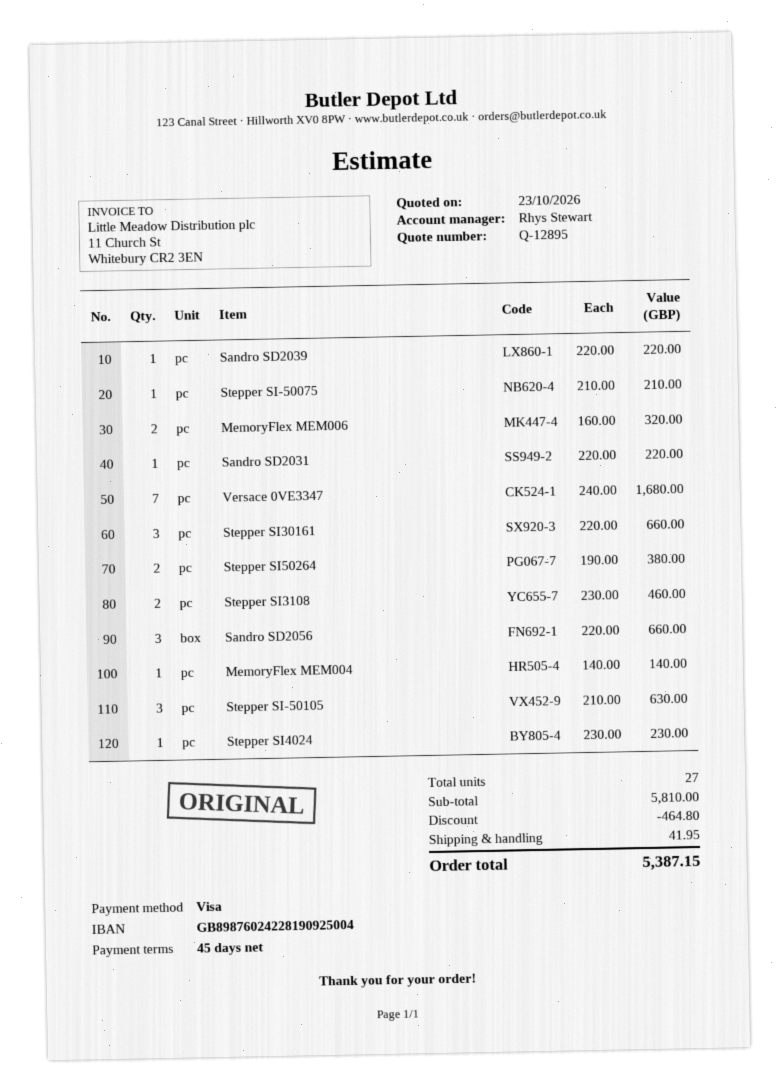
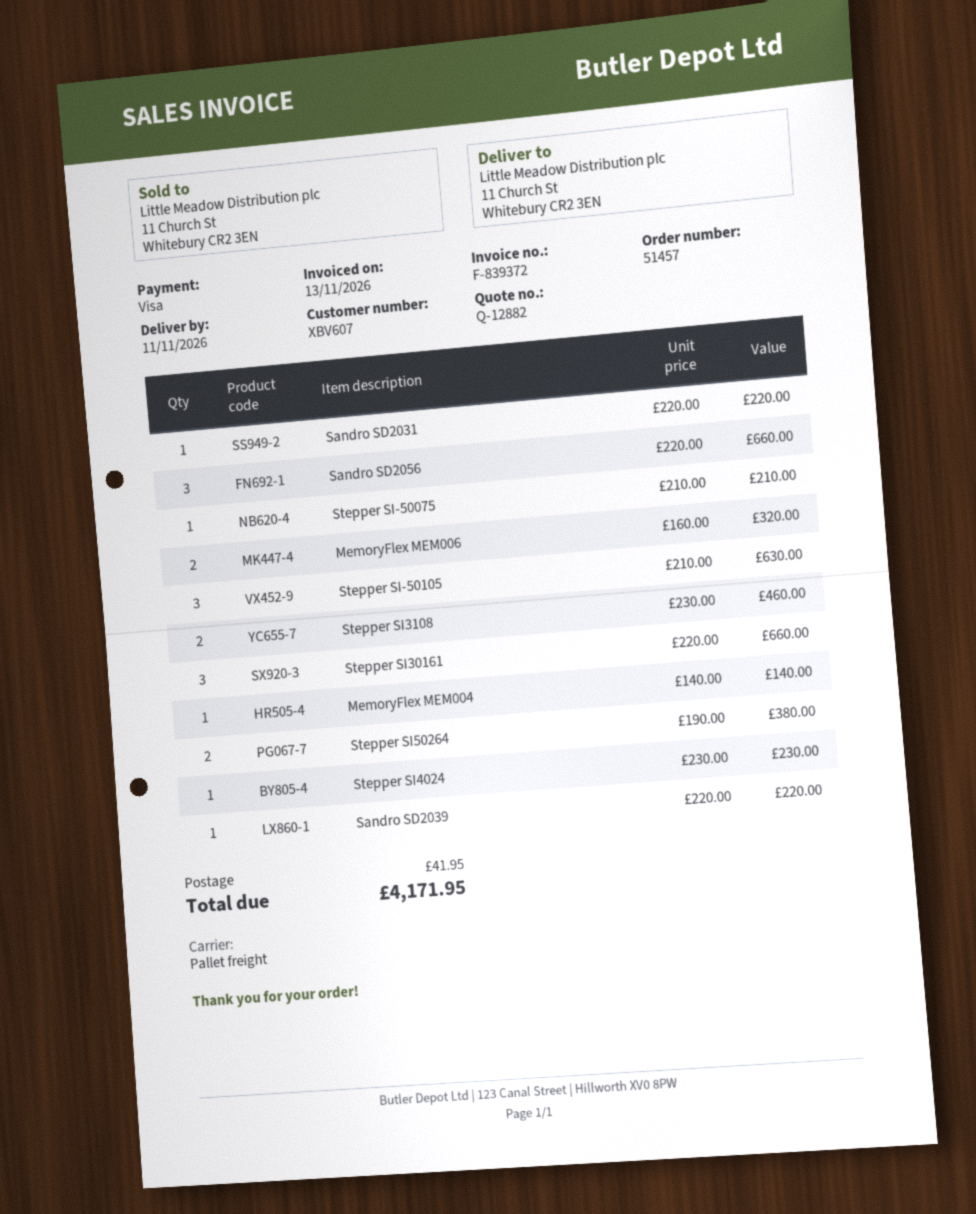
quote number: Q-12895 -> Q-12882
Versace 0VE3347: 7 x 240.00 = 1680.00 -> none
discount: 464.80 -> none
total: 5387.15 -> 4171.95

